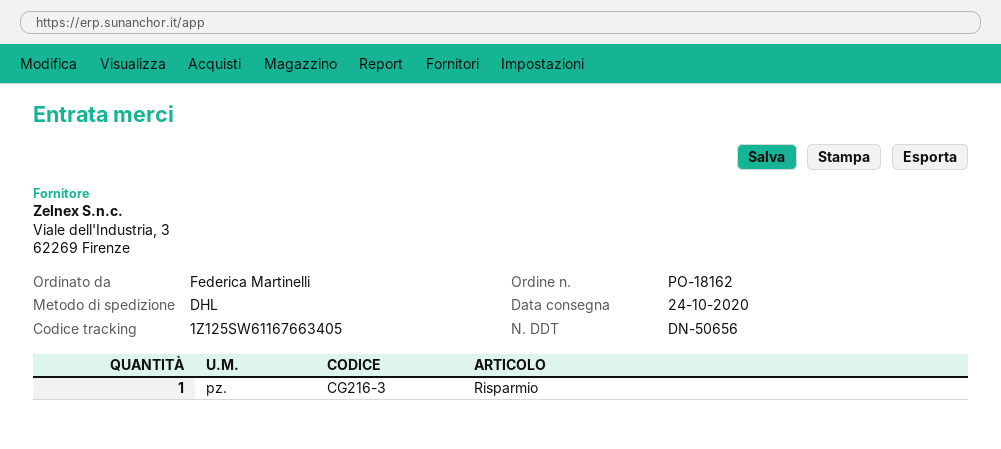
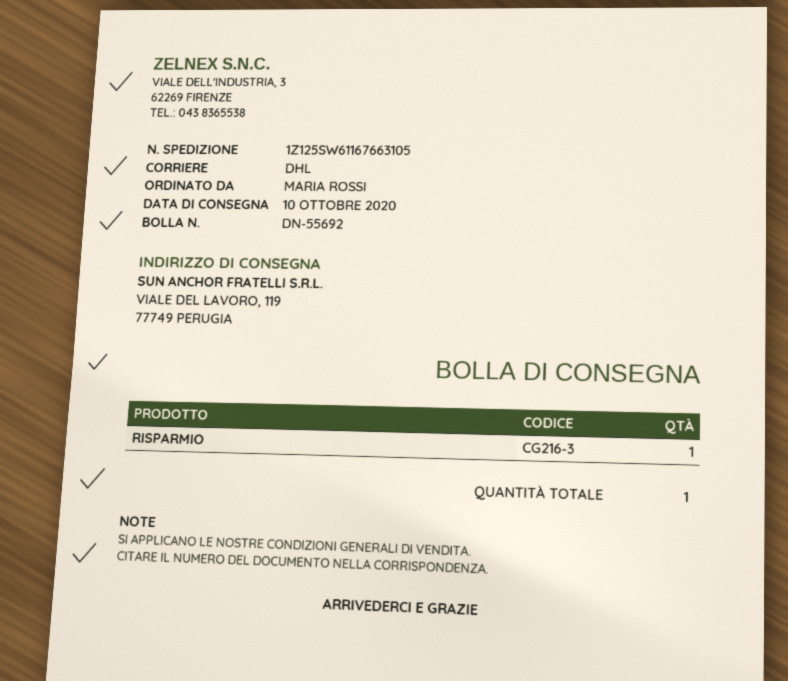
delivery note number: DN-50656 -> DN-55692
delivery date: 2020-10-24 -> 2020-10-10
ordered by: Federica Martinelli -> MARIA ROSSI
tracking number: 1Z125SW61167663405 -> 1Z125SW61167663105

